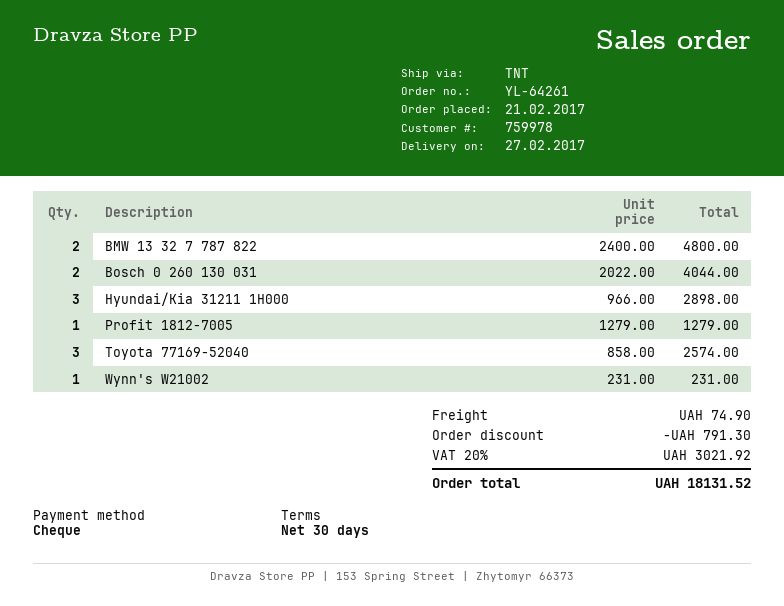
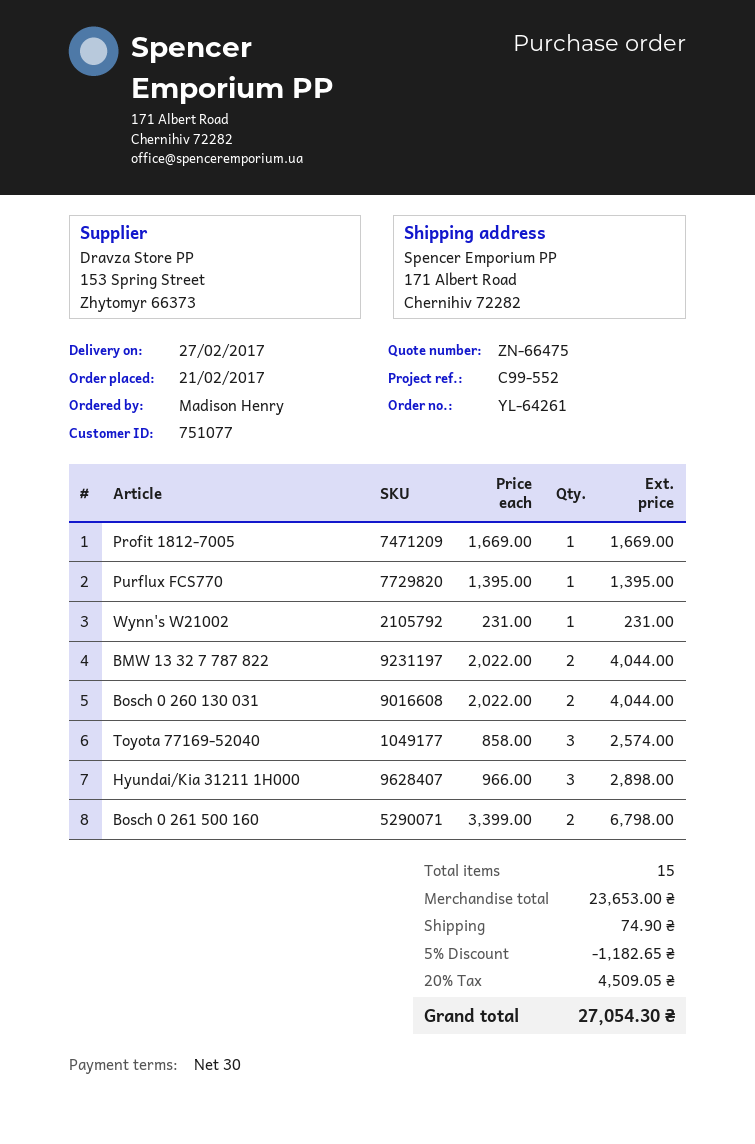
customer number: 759978 -> 751077
BMW 13 32 7 787 822: 2 x 2400.00 = 4800.00 -> 2 x 2022.00 = 4044.00
Profit 1812-7005: 1 x 1279.00 = 1279.00 -> 1 x 1669.00 = 1669.00
Purflux FCS770: none -> 1 x 1395.00 = 1395.00
Bosch 0 261 500 160: none -> 2 x 3399.00 = 6798.00
discount: 791.30 -> 1182.65
tax: 20% = 3021.92 -> 20% = 4509.05
total: 18131.52 -> 27054.30

